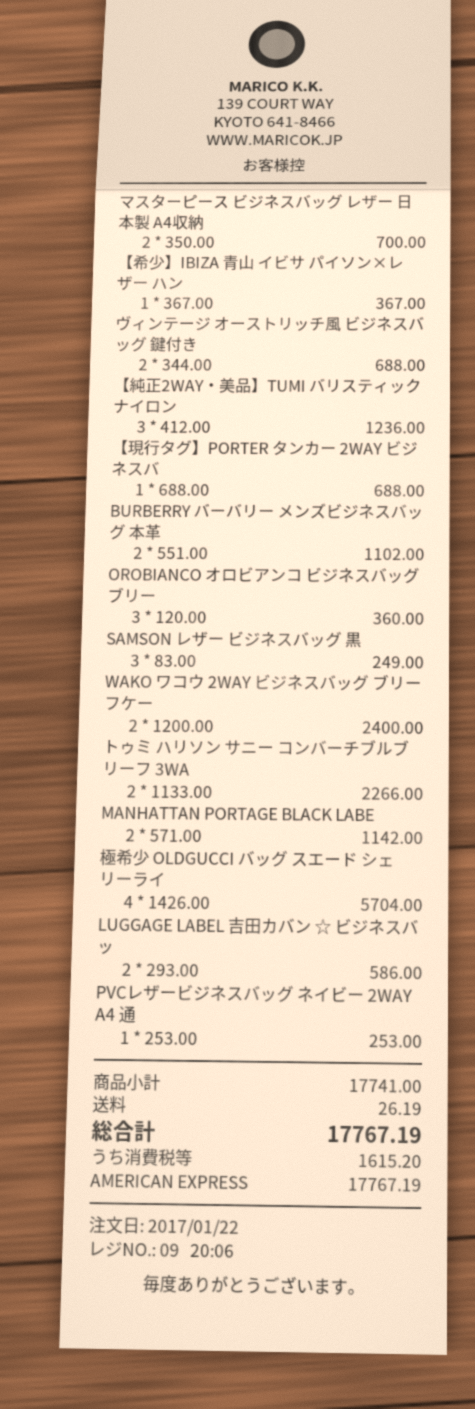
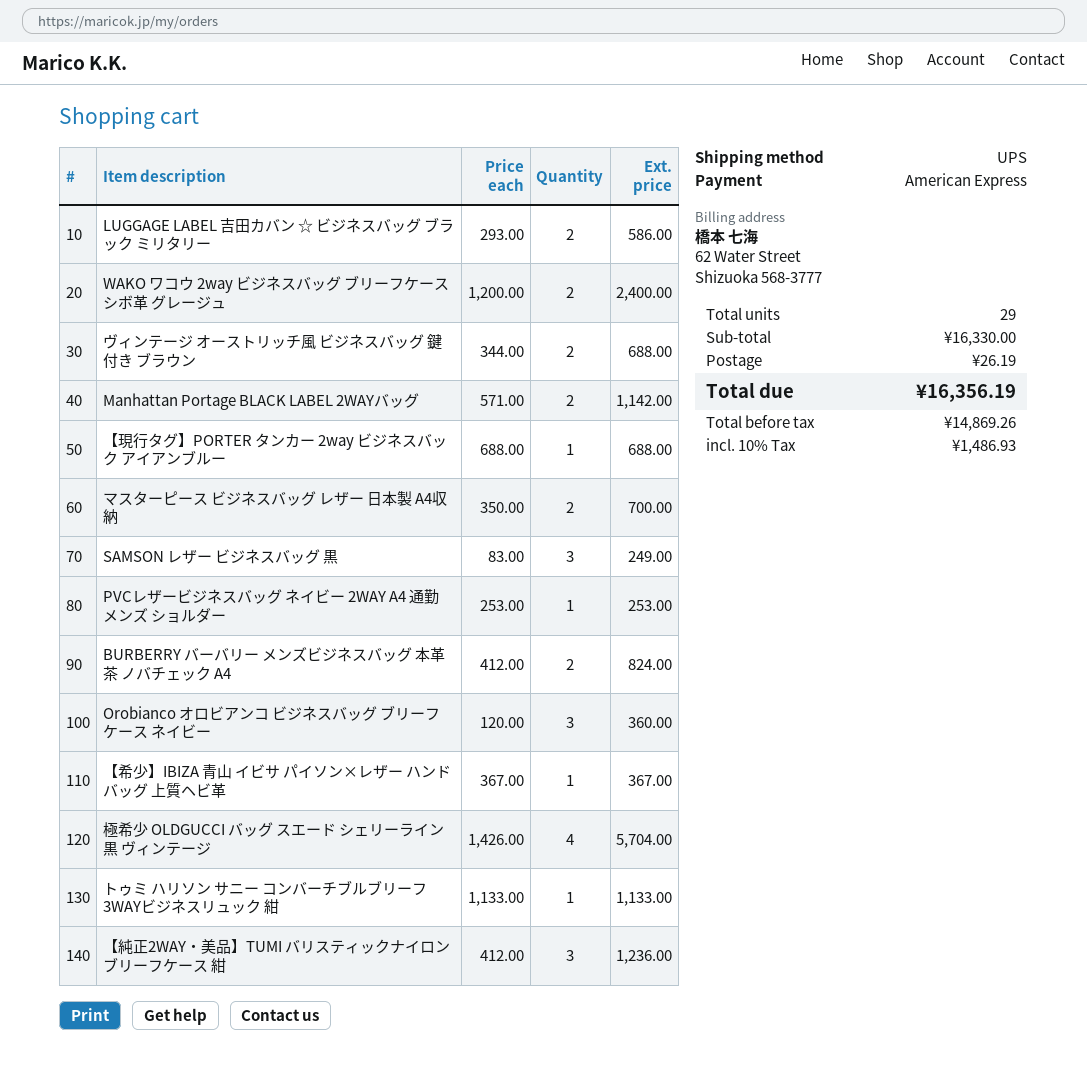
BURBERRY バーバリー メンズビジネスバッグ 本革: 2 x 551.00 = 1102.00 -> 2 x 412.00 = 824.00
トゥミ ハリソン サニー コンバーチブルブリーフ 3WA: 2 x 1133.00 = 2266.00 -> 1 x 1133.00 = 1133.00
subtotal: 17741.00 -> 16330.00
tax: 1615.20 -> 1486.93
total: 17767.19 -> 16356.19

